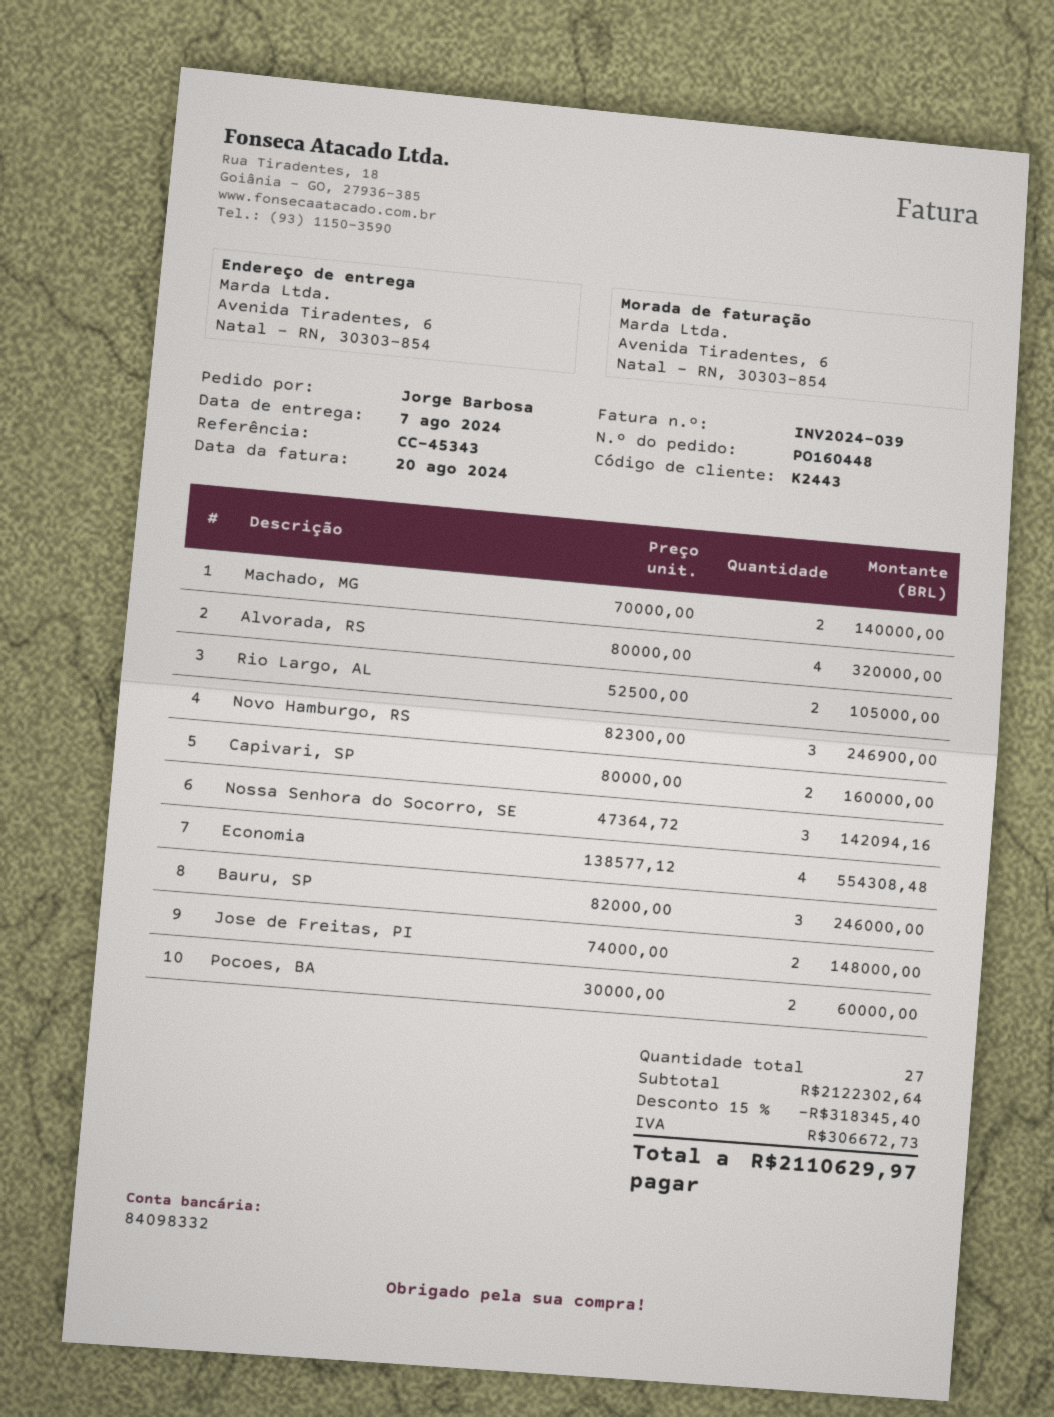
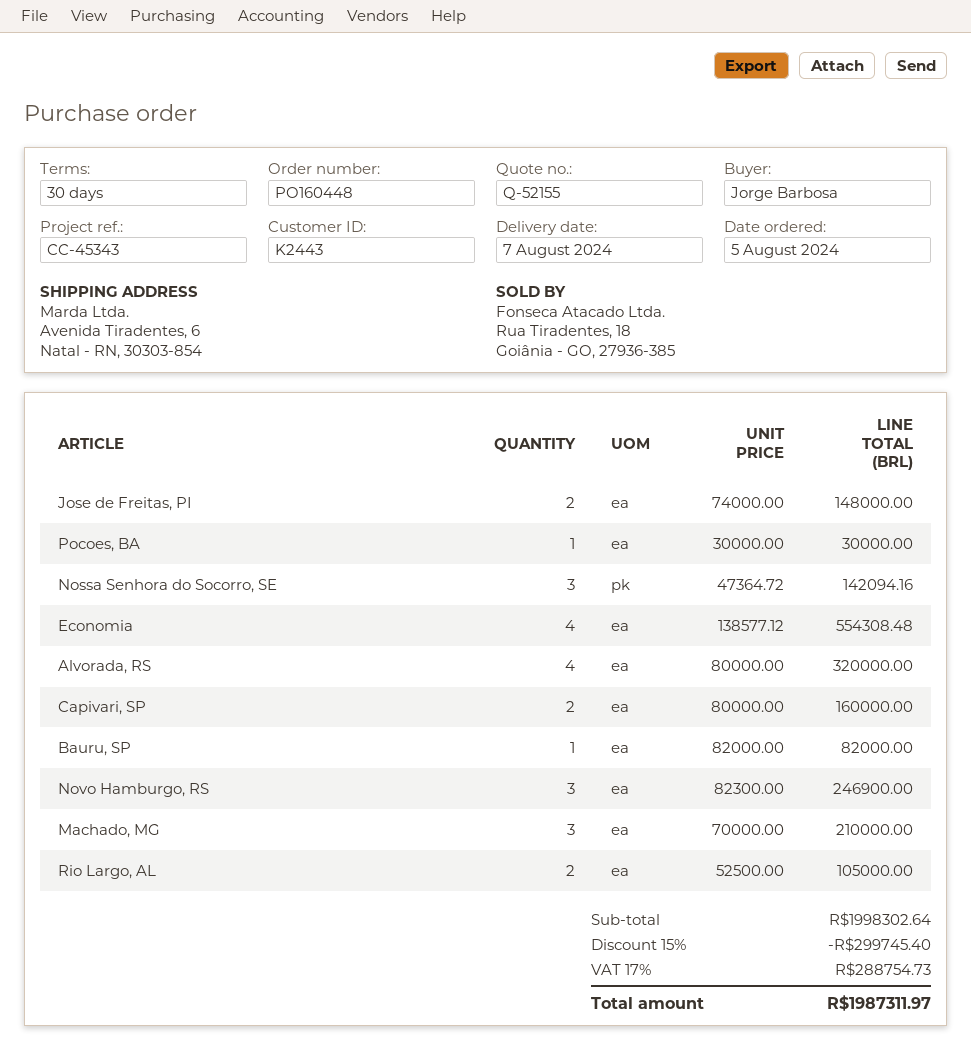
Machado, MG: 2 x 70000.00 = 140000.00 -> 3 x 70000.00 = 210000.00
Bauru, SP: 3 x 82000.00 = 246000.00 -> 1 x 82000.00 = 82000.00
Pocoes, BA: 2 x 30000.00 = 60000.00 -> 1 x 30000.00 = 30000.00
subtotal: 2122302.64 -> 1998302.64
discount: 15% = 318345.40 -> 15% = 299745.40
tax: 306672.73 -> 288754.73
total: 2110629.97 -> 1987311.97

